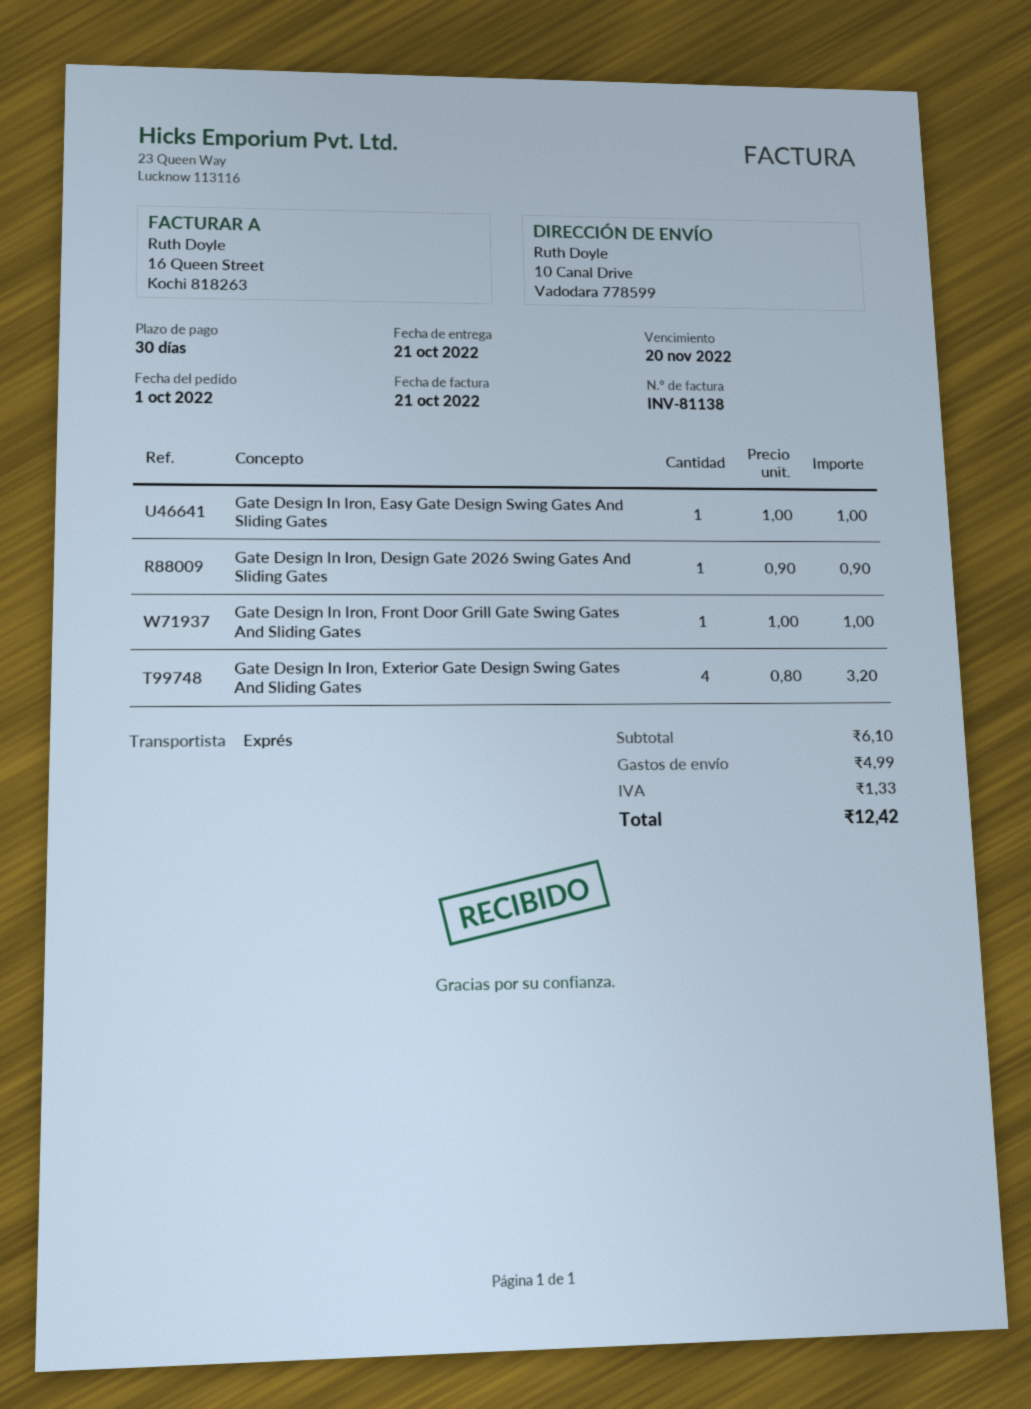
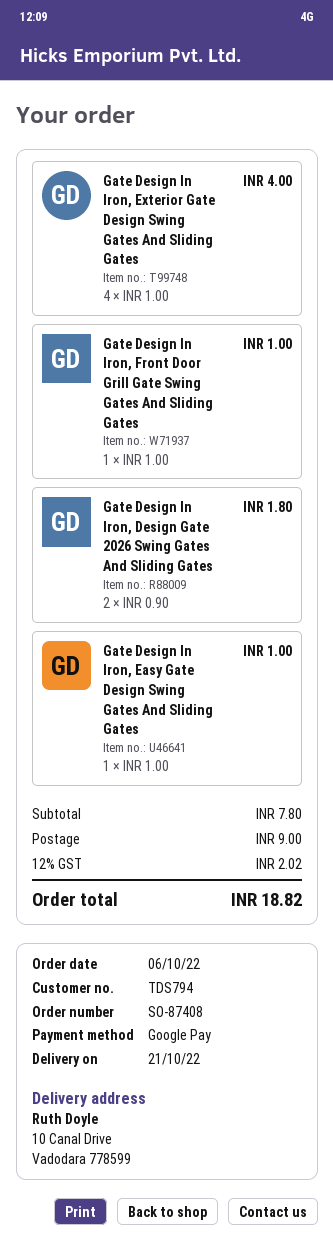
order date: 2022-10-01 -> 2022-10-06
Gate Design In Iron, Design Gate 2026 Swing Gates And Sliding Gates: 1 x 0.90 = 0.90 -> 2 x 0.90 = 1.80
Gate Design In Iron, Exterior Gate Design Swing Gates And Sliding Gates: 4 x 0.80 = 3.20 -> 4 x 1.00 = 4.00
subtotal: 6.10 -> 7.80
shipping: 4.99 -> 9.00
tax: 1.33 -> 2.02
total: 12.42 -> 18.82

